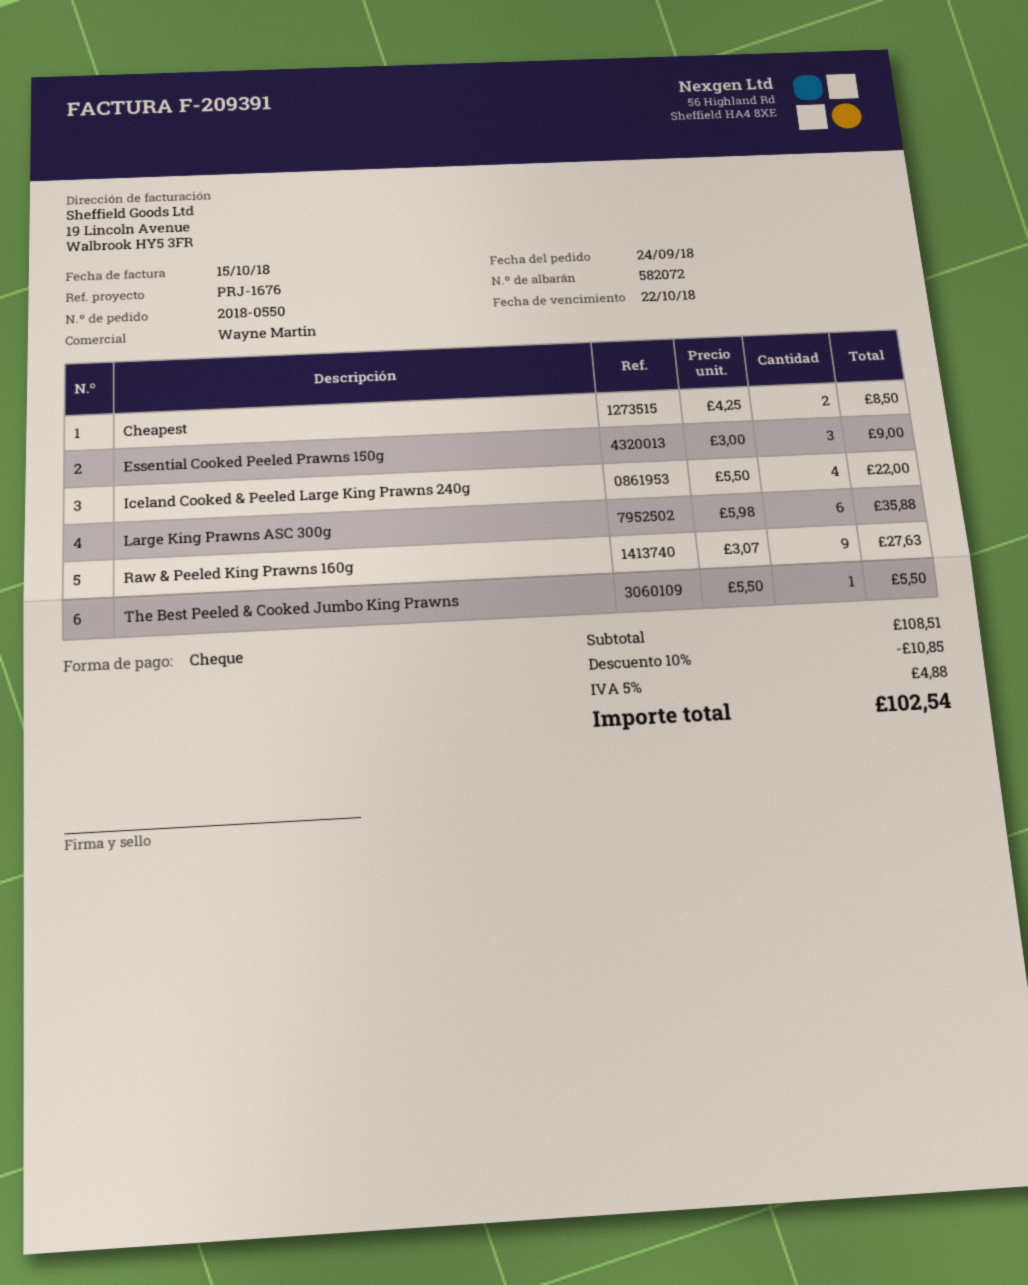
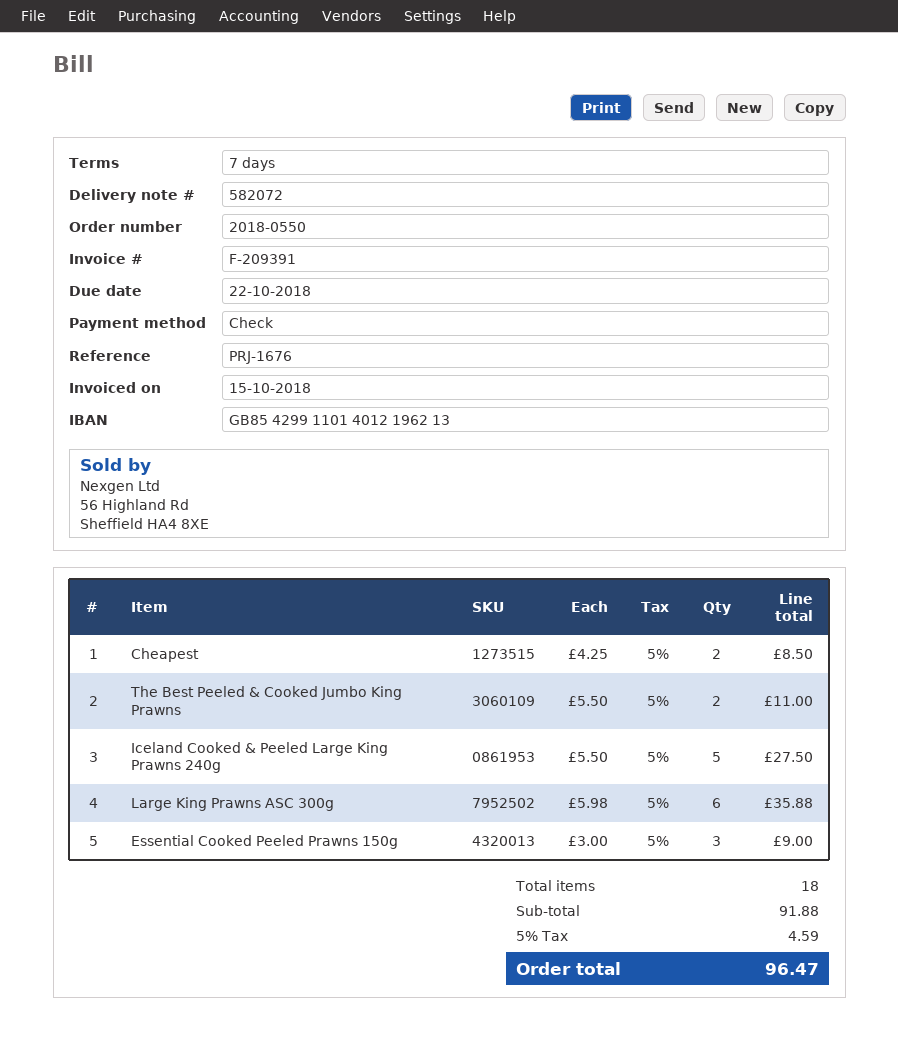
Iceland Cooked & Peeled Large King Prawns 240g: 4 x 5.50 = 22.00 -> 5 x 5.50 = 27.50
Raw & Peeled King Prawns 160g: 9 x 3.07 = 27.63 -> none
The Best Peeled & Cooked Jumbo King Prawns: 1 x 5.50 = 5.50 -> 2 x 5.50 = 11.00
subtotal: 108.51 -> 91.88
discount: 10% = 10.85 -> none
tax: 5% = 4.88 -> 5% = 4.59
total: 102.54 -> 96.47

